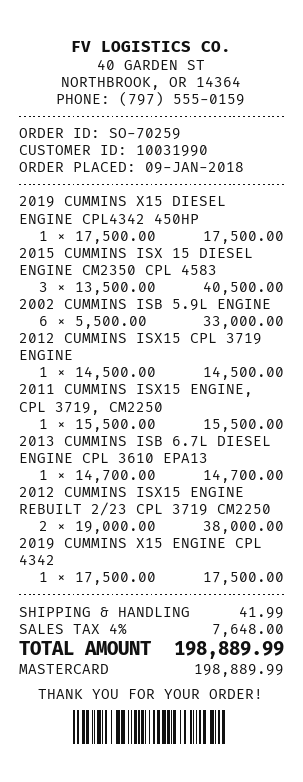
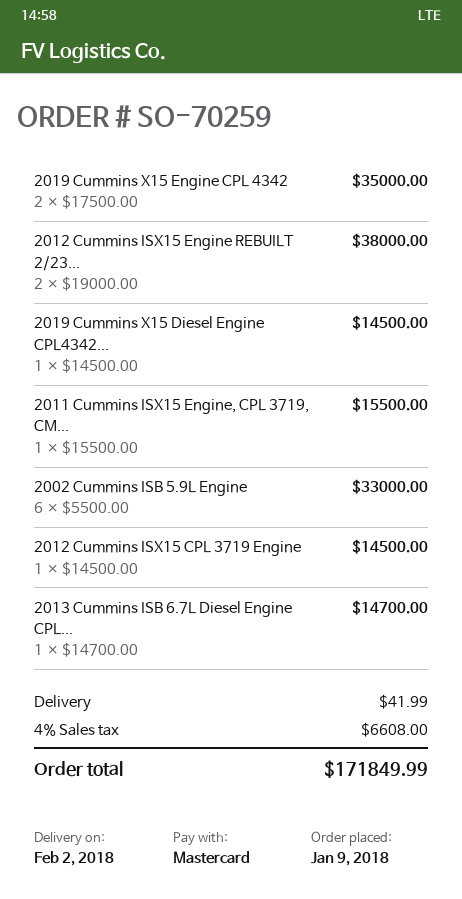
2019 CUMMINS X15 DIESEL ENGINE CPL4342 450HP: 1 x 17500.00 = 17500.00 -> 1 x 14500.00 = 14500.00
2015 CUMMINS ISX 15 DIESEL ENGINE CM2350 CPL 4583: 3 x 13500.00 = 40500.00 -> none
2019 CUMMINS X15 ENGINE CPL 4342: 1 x 17500.00 = 17500.00 -> 2 x 17500.00 = 35000.00
tax: 4% = 7648.00 -> 4% = 6608.00
total: 198889.99 -> 171849.99

